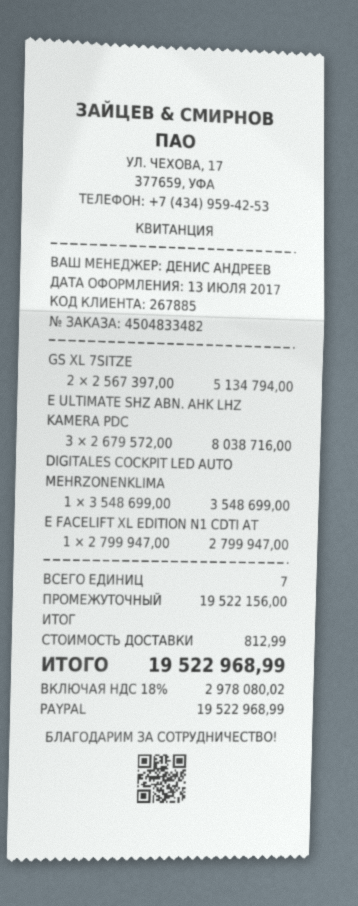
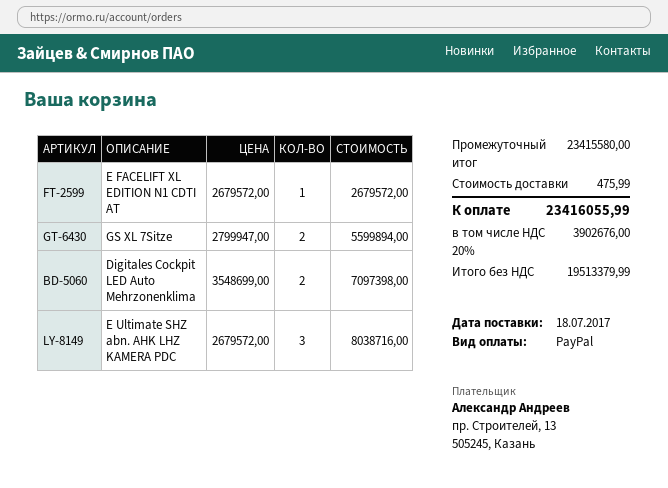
GS XL 7SITZE: 2 x 2567397.00 = 5134794.00 -> 2 x 2799947.00 = 5599894.00
DIGITALES COCKPIT LED AUTO MEHRZONENKLIMA: 1 x 3548699.00 = 3548699.00 -> 2 x 3548699.00 = 7097398.00
E FACELIFT XL EDITION N1 CDTI AT: 1 x 2799947.00 = 2799947.00 -> 1 x 2679572.00 = 2679572.00
subtotal: 19522156.00 -> 23415580.00
shipping: 812.99 -> 475.99
tax: 18% = 2978080.02 -> 20% = 3902676.00
total: 19522968.99 -> 23416055.99

